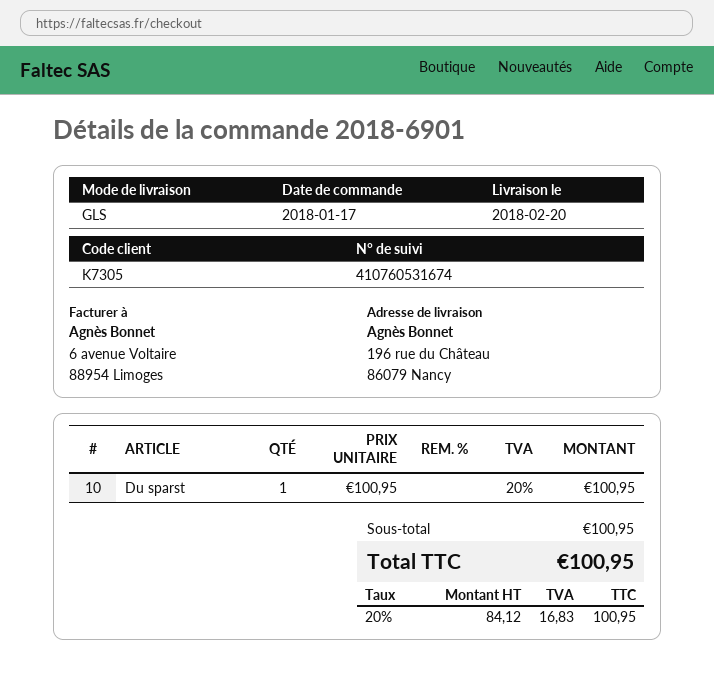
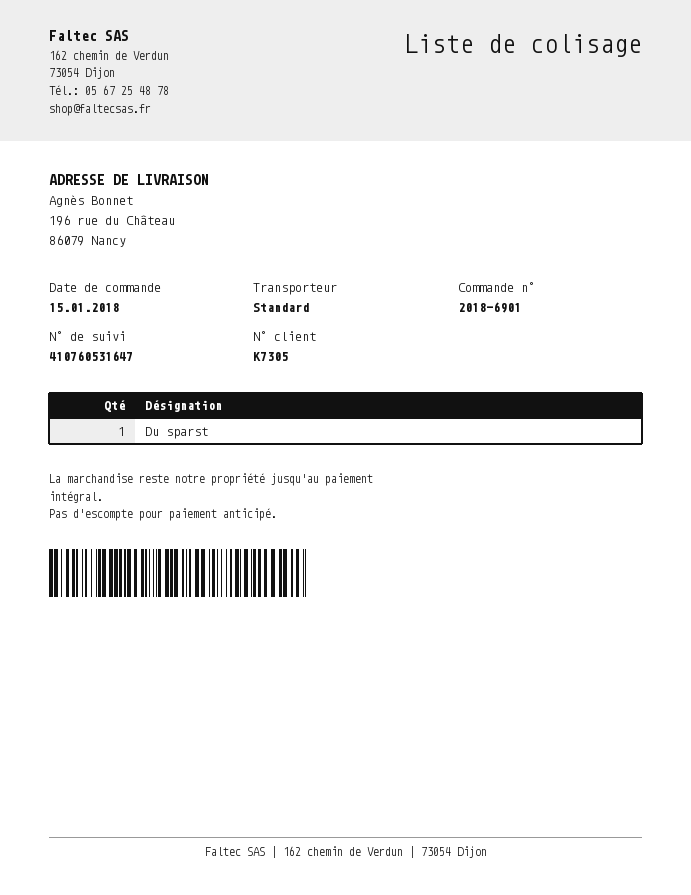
order date: 2018-01-17 -> 2018-01-15
shipping method: GLS -> standard
tracking number: 410760531674 -> 410760531647

